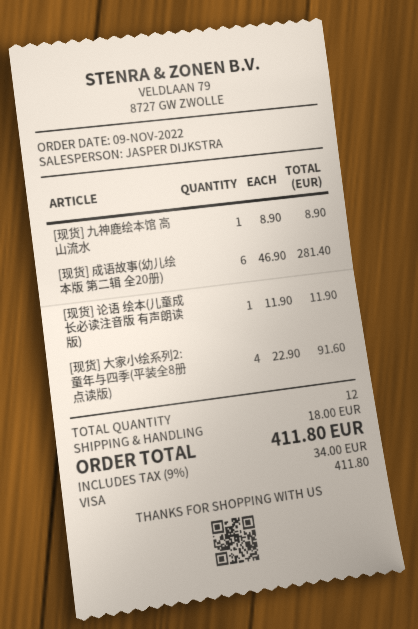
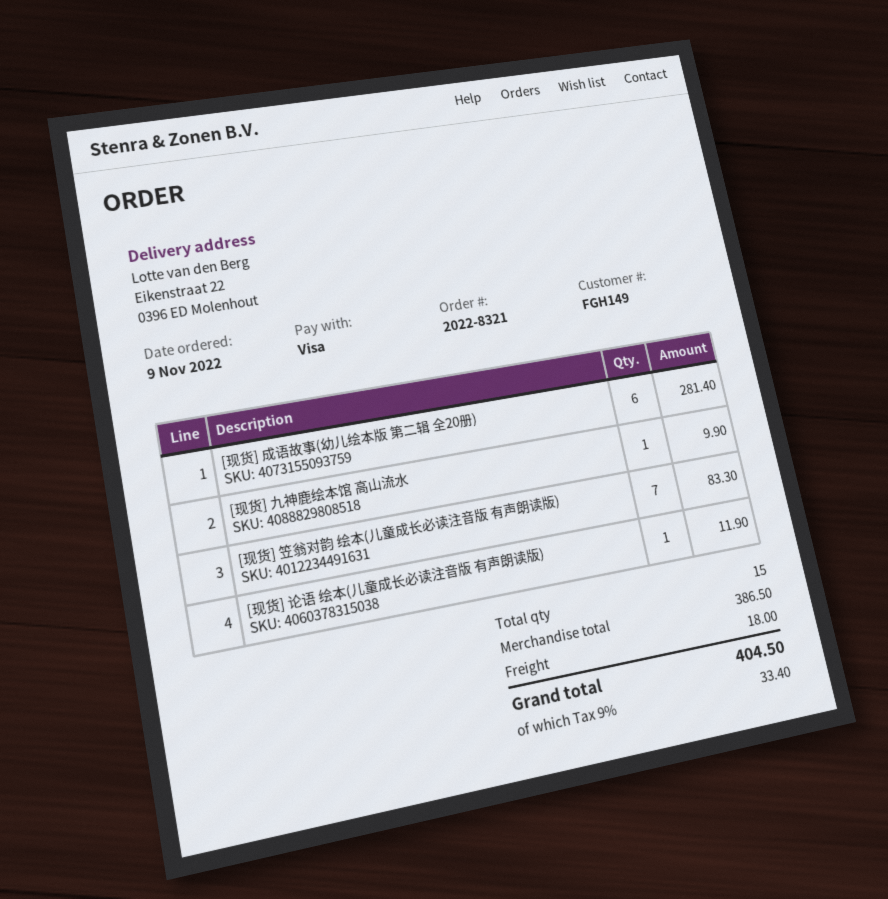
[现货] 九神鹿绘本馆 高山流水: 1 for 8.90 -> 1 for 9.90
[现货] 大家小绘系列2:童年与四季(平装全8册 点读版): 4 for 91.60 -> none
[现货] 笠翁对韵 绘本(儿童成长必读注音版 有声朗读版): none -> 7 for 83.30
total quantity: 12 -> 15
tax: 9% = 34.00 -> 9% = 33.40
total: 411.80 -> 404.50

